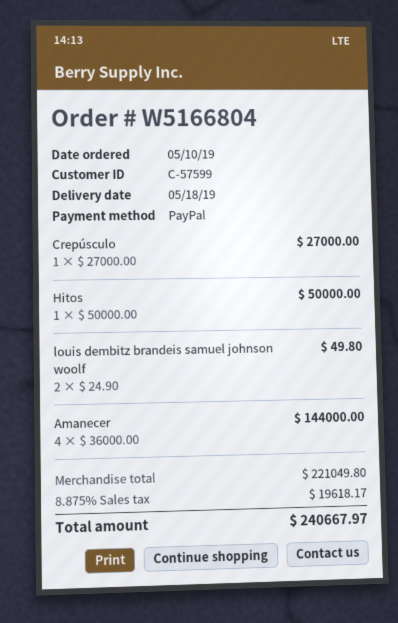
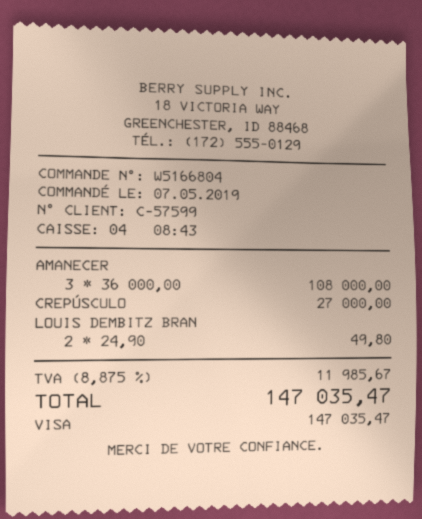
order date: 2019-05-10 -> 2019-05-07
payment method: PayPal -> Visa
Hitos: 1 x 50000.00 = 50000.00 -> none
Amanecer: 4 x 36000.00 = 144000.00 -> 3 x 36000.00 = 108000.00
tax: 8.875% = 19618.17 -> 8.875% = 11985.67
total: 240667.97 -> 147035.47

